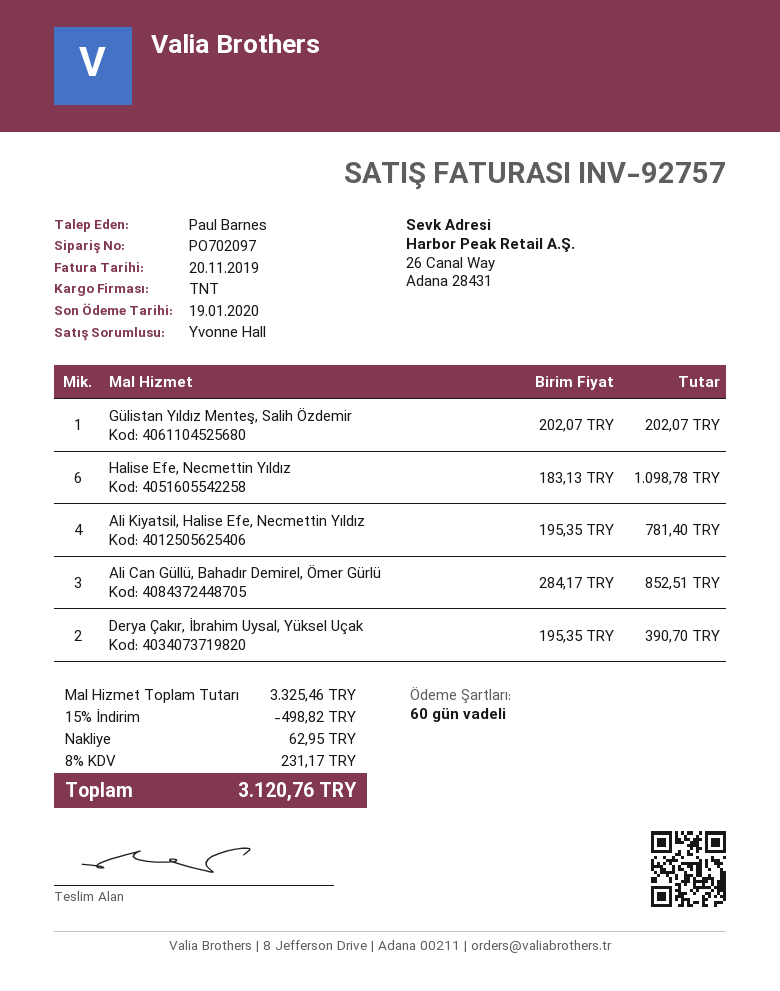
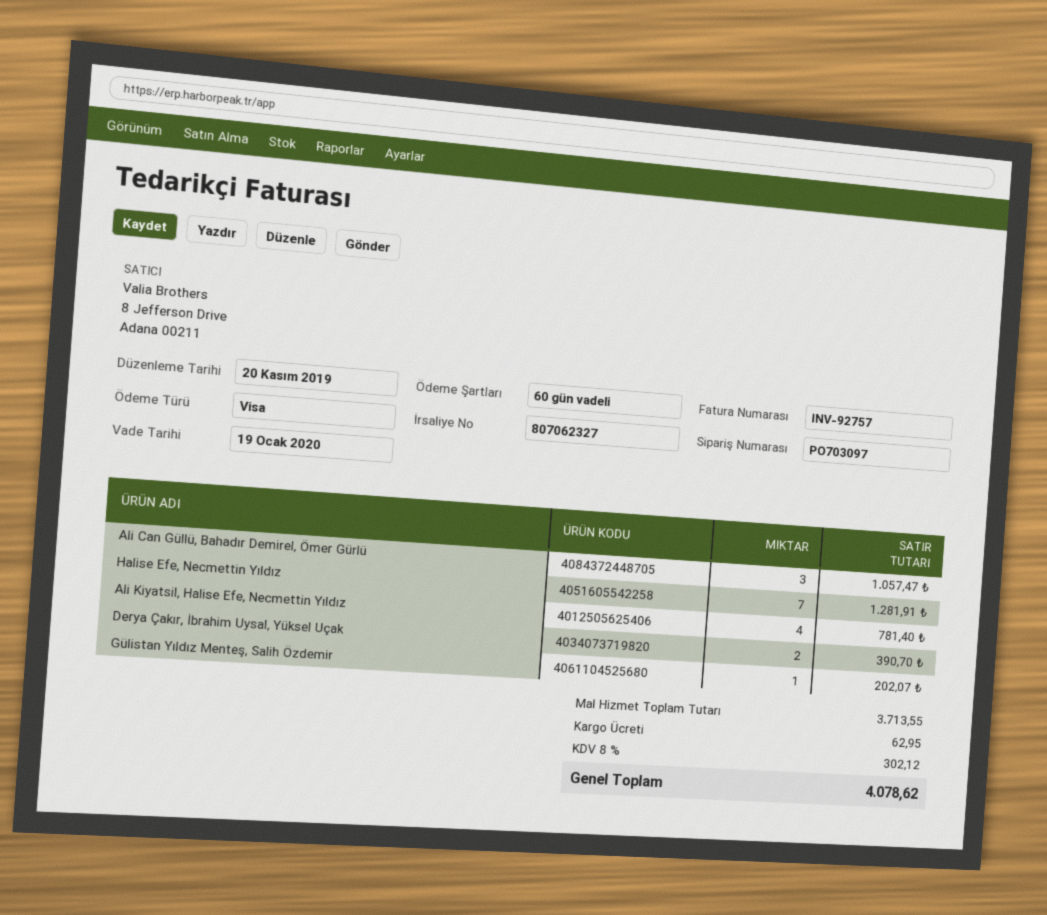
order number: PO702097 -> PO703097
Halise Efe, Necmettin Yıldız: 6 for 1098.78 -> 7 for 1281.91
Ali Can Güllü, Bahadır Demirel, Ömer Gürlü: 3 for 852.51 -> 3 for 1057.47
subtotal: 3325.46 -> 3713.55
discount: 15% = 498.82 -> none
tax: 8% = 231.17 -> 8% = 302.12
total: 3120.76 -> 4078.62

